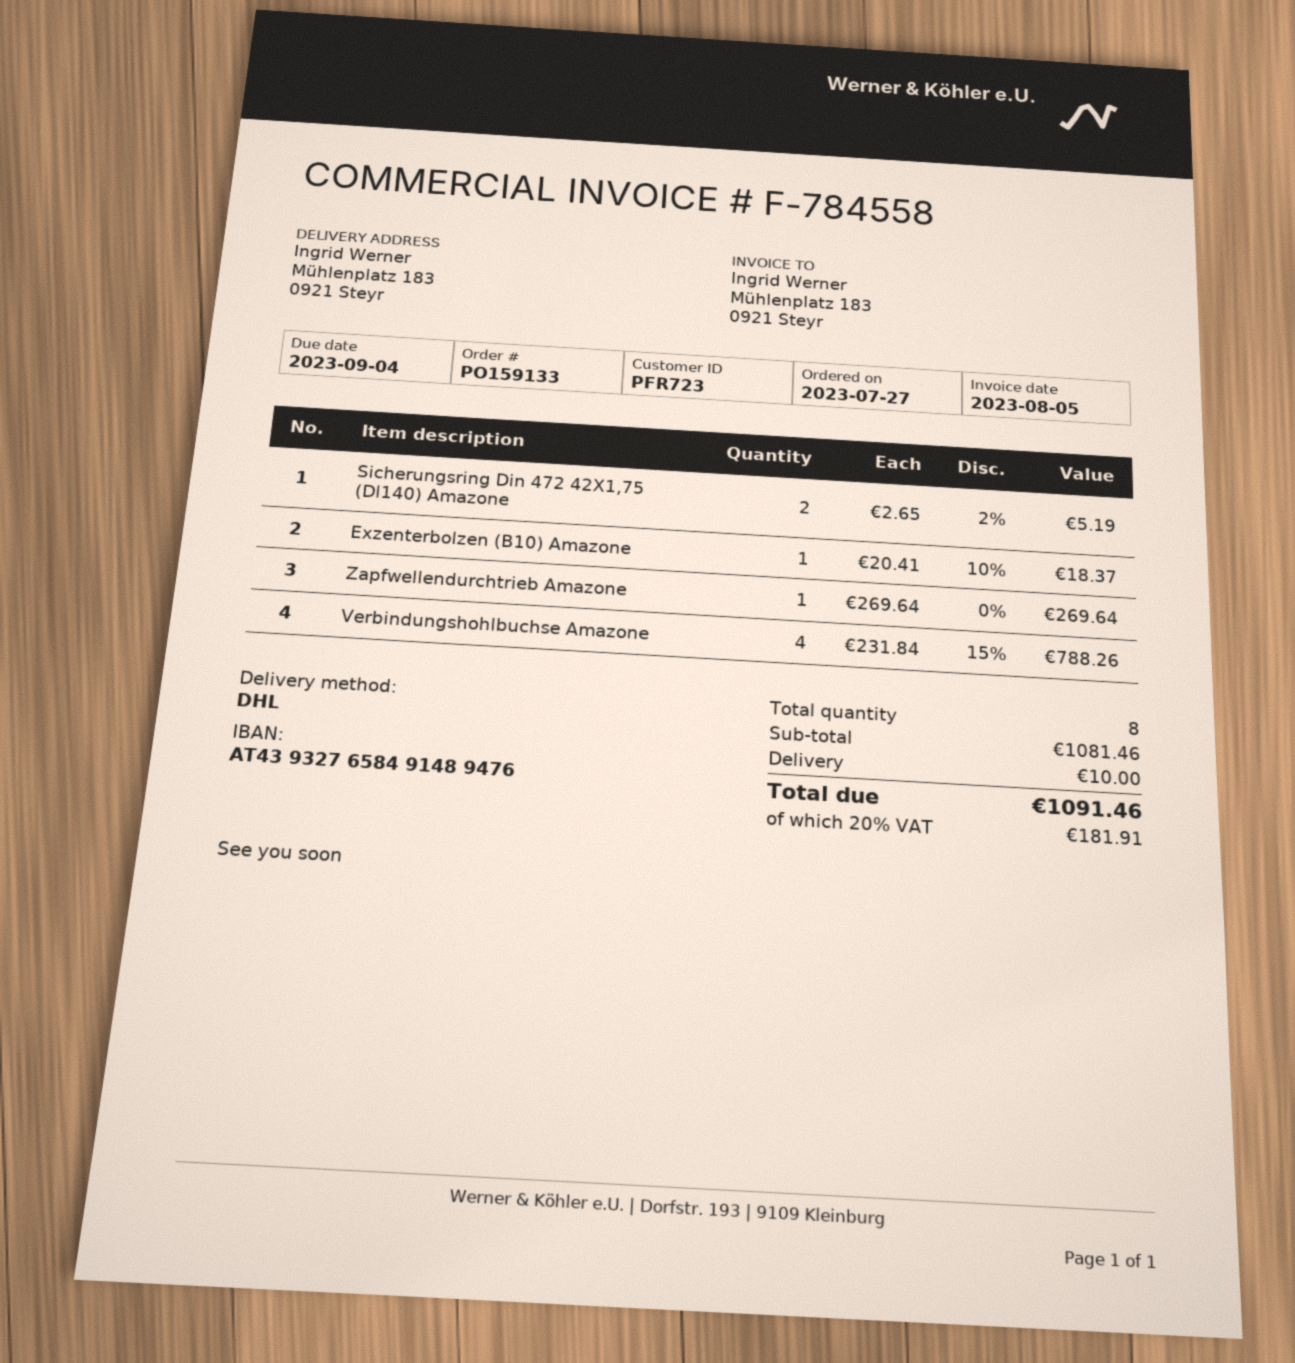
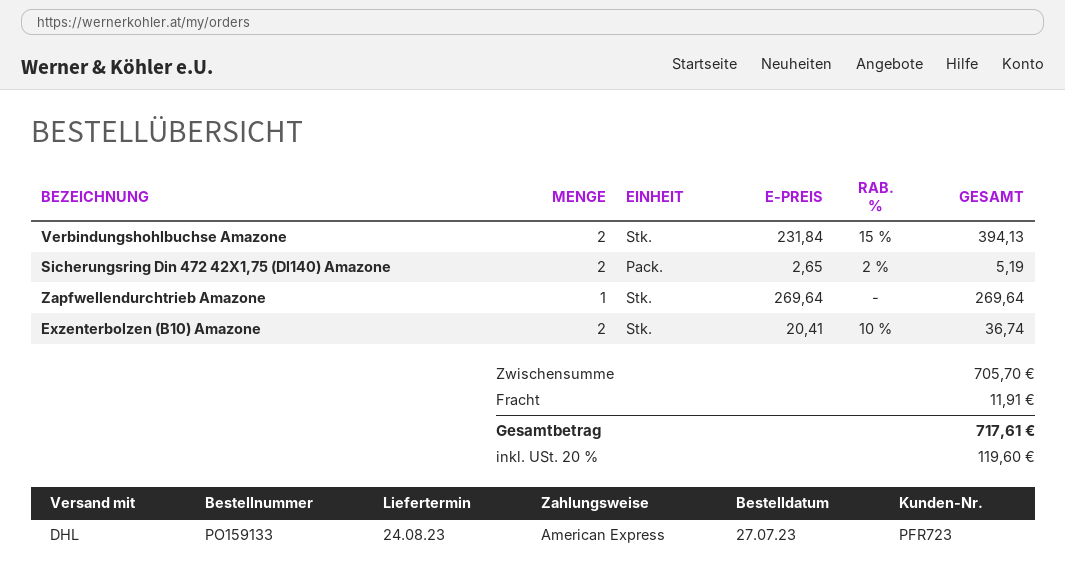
Exzenterbolzen (B10) Amazone: 1 x 20.41 - 10% = 18.37 -> 2 x 20.41 - 10% = 36.74
Verbindungshohlbuchse Amazone: 4 x 231.84 - 15% = 788.26 -> 2 x 231.84 - 15% = 394.13
subtotal: 1081.46 -> 705.70
shipping: 10.00 -> 11.91
tax: 20% = 181.91 -> 20% = 119.60
total: 1091.46 -> 717.61

